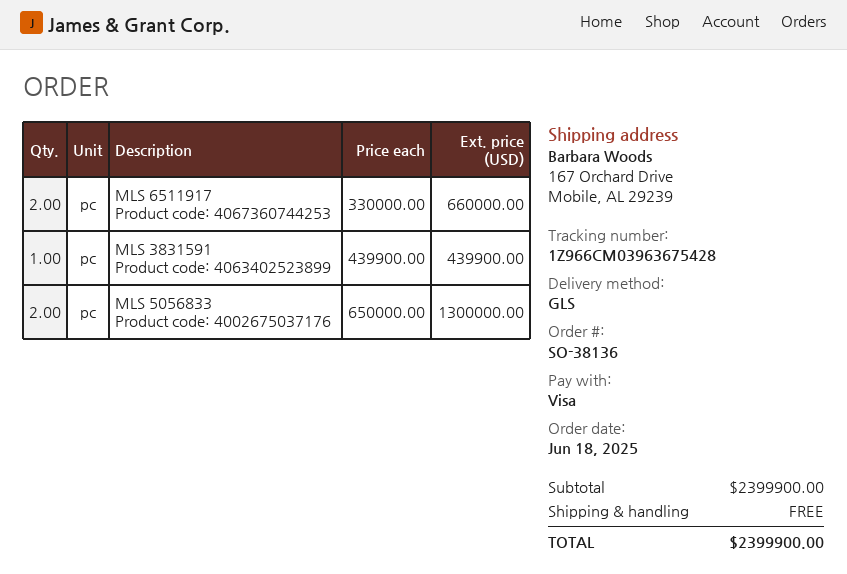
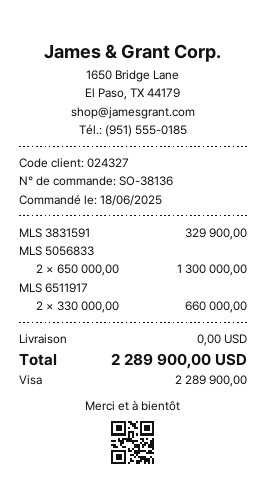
MLS 3831591: 1 x 439900.00 = 439900.00 -> 1 x 329900.00 = 329900.00
total: 2399900.00 -> 2289900.00

